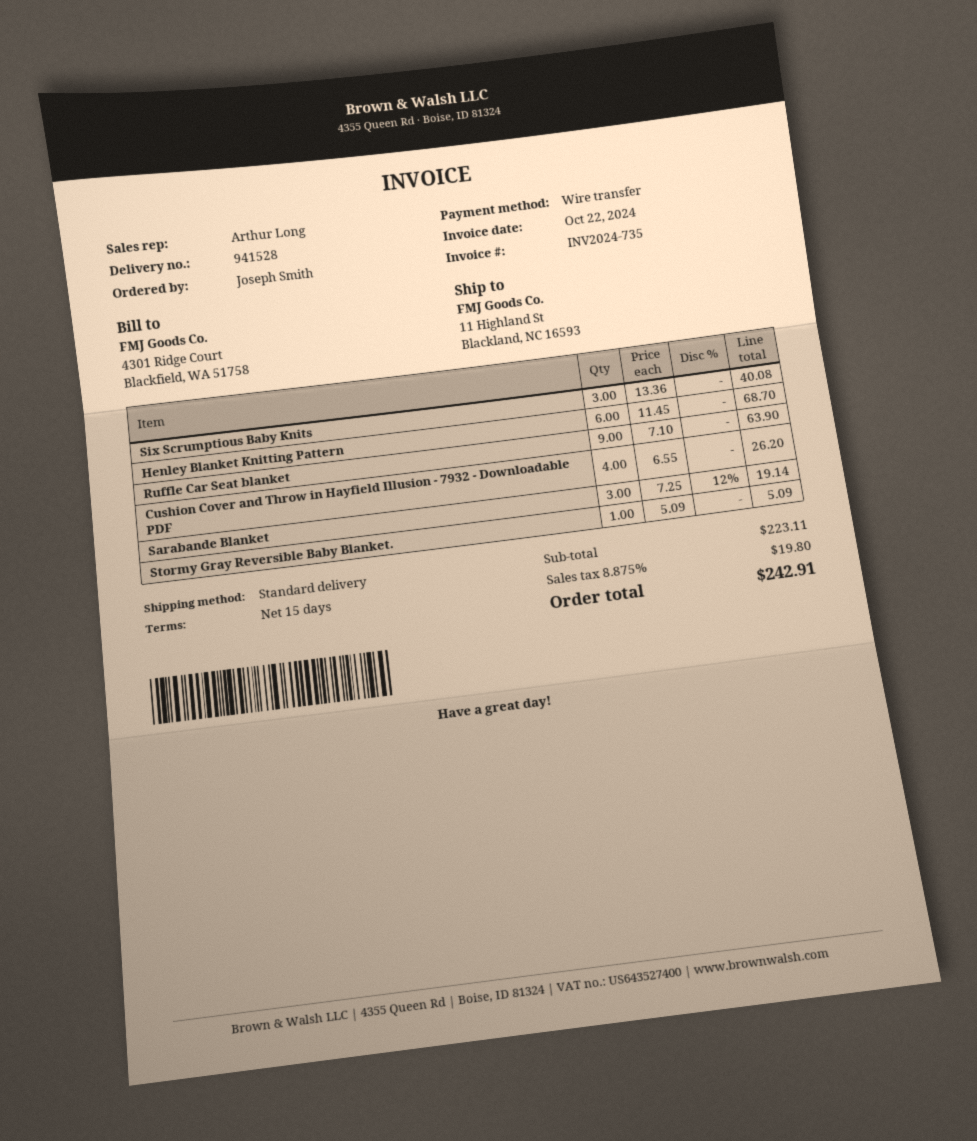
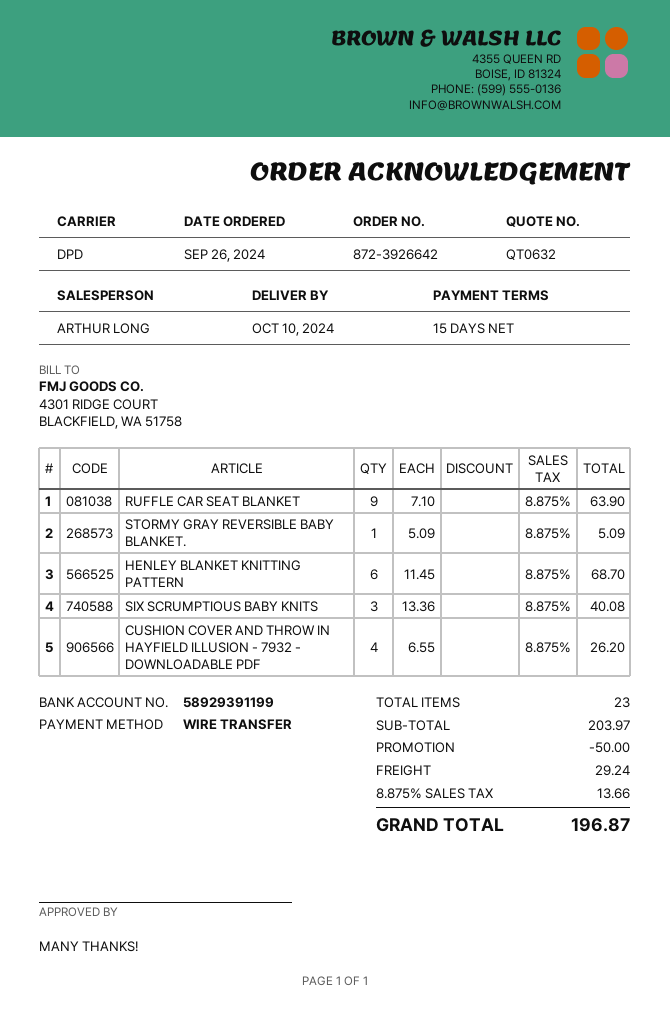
shipping method: standard -> DPD
Sarabande Blanket: 3 x 7.25 - 12% = 19.14 -> none
subtotal: 223.11 -> 203.97
discount: none -> 50.00
shipping: none -> 29.24
tax: 8.875% = 19.80 -> 8.875% = 13.66
total: 242.91 -> 196.87

